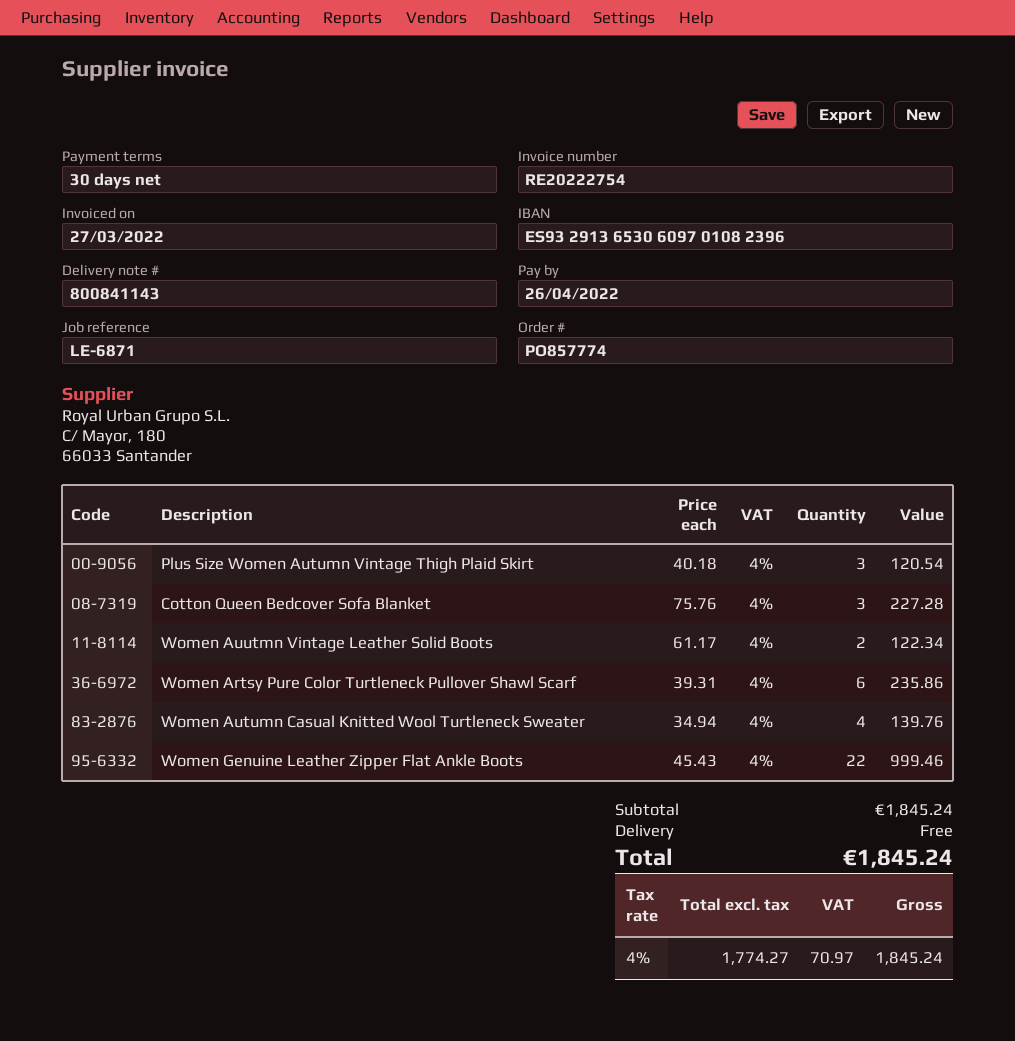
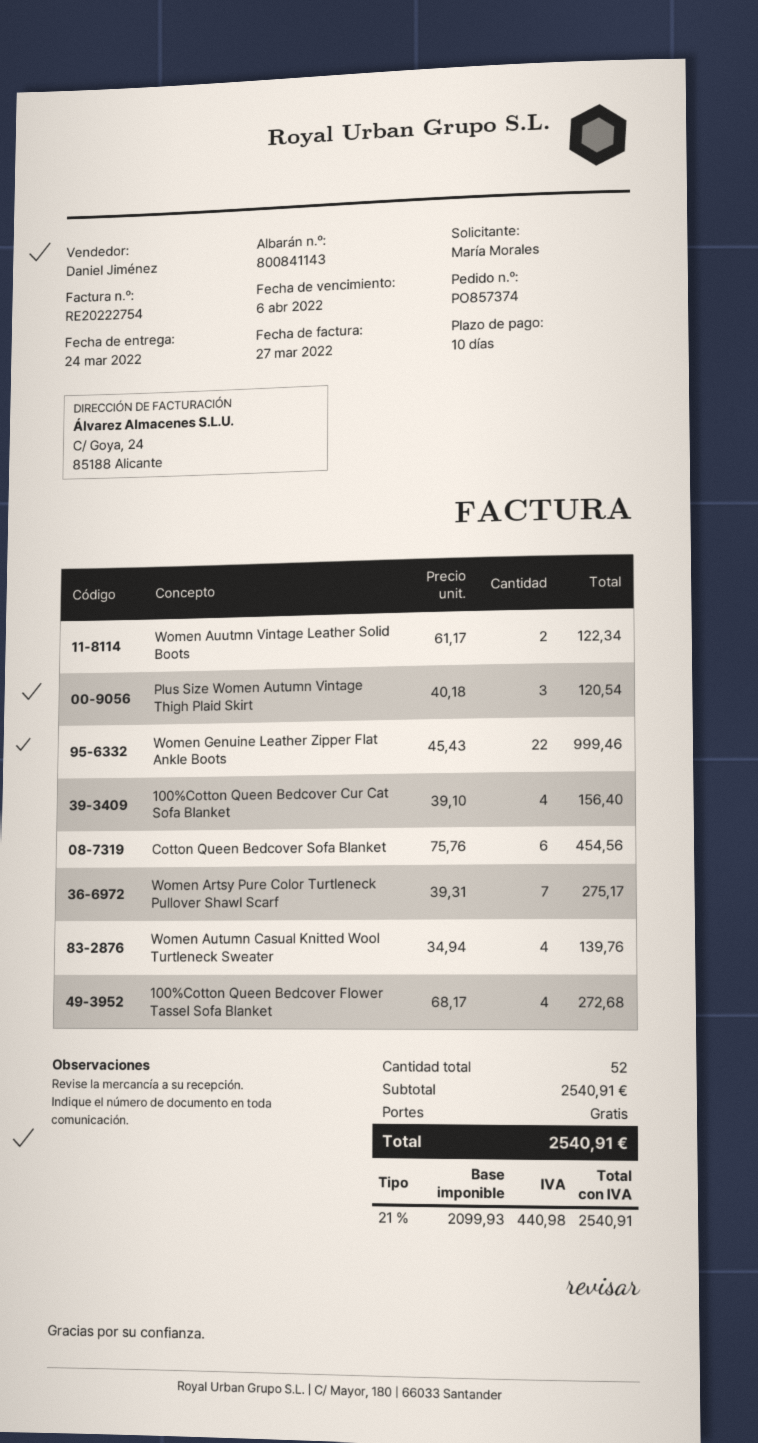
order number: PO857774 -> PO857374
payment terms: 30 days -> 10 days
due date: 2022-04-26 -> 2022-04-06
Cotton Queen Bedcover Sofa Blanket: 3 x 75.76 = 227.28 -> 6 x 75.76 = 454.56
Women Artsy Pure Color Turtleneck Pullover Shawl Scarf: 6 x 39.31 = 235.86 -> 7 x 39.31 = 275.17
100%Cotton Queen Bedcover Cur Cat Sofa Blanket: none -> 4 x 39.10 = 156.40
100%Cotton Queen Bedcover Flower Tassel Sofa Blanket: none -> 4 x 68.17 = 272.68
subtotal: 1845.24 -> 2540.91
net: 1774.27 -> 2099.93
tax: 4% = 70.97 -> 21% = 440.98
total: 1845.24 -> 2540.91

